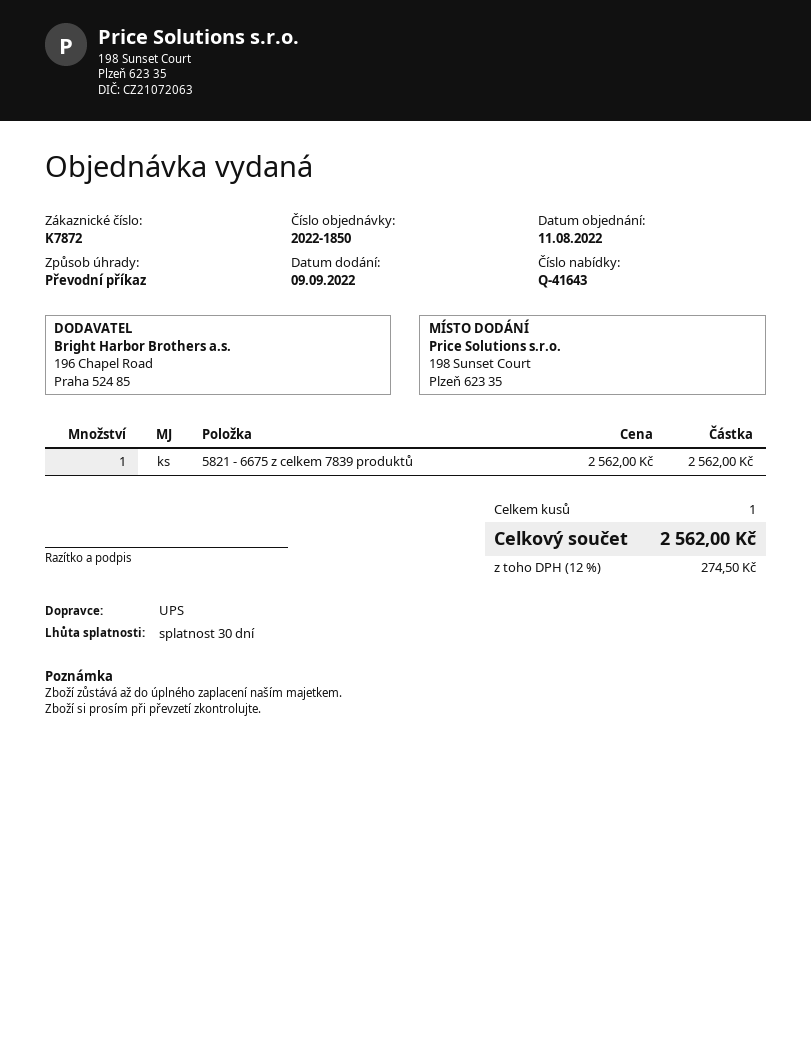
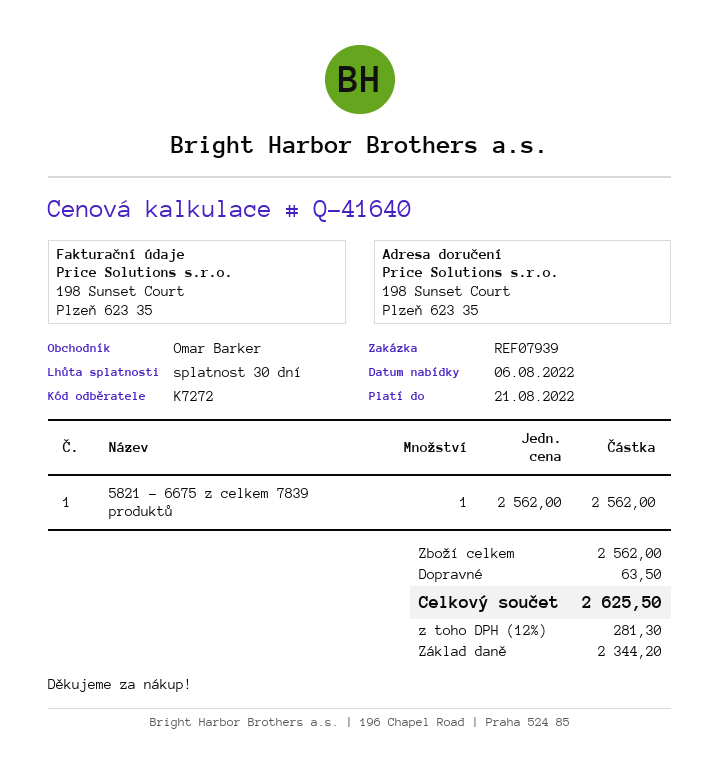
quote number: Q-41643 -> Q-41640
customer number: K7872 -> K7272
shipping: none -> 63.50
tax: 12% = 274.50 -> 12% = 281.30
total: 2562.00 -> 2625.50

